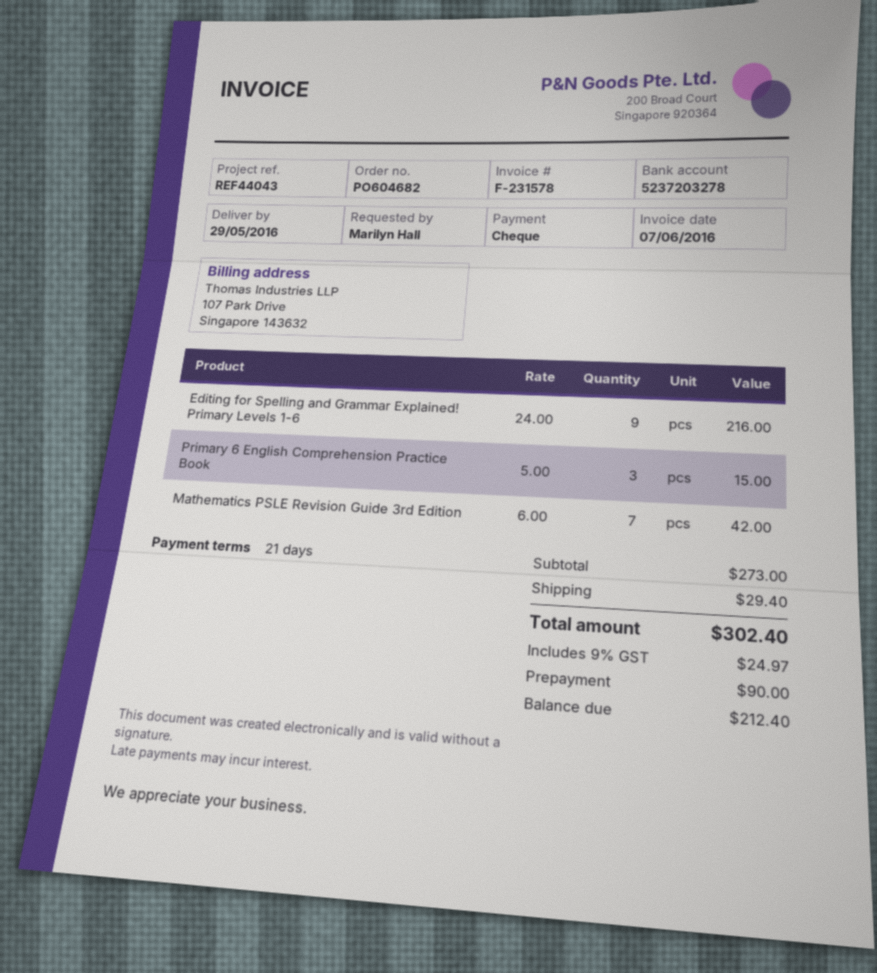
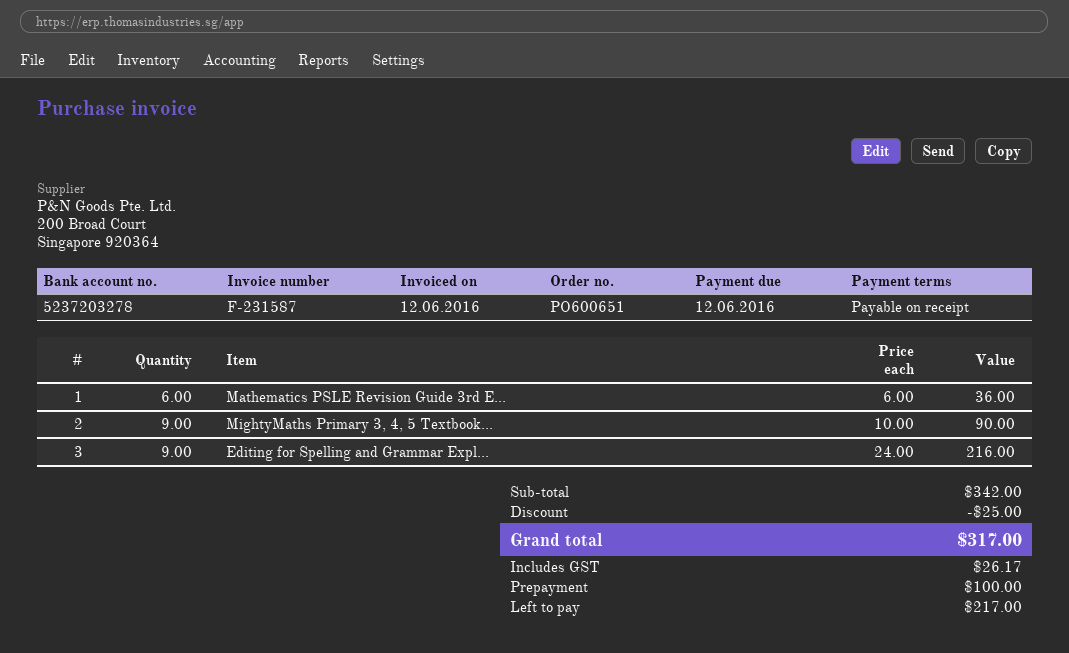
order number: PO604682 -> PO600651
invoice number: F-231578 -> F-231587
invoice date: 2016-06-07 -> 2016-06-12
payment terms: 21 days -> on receipt
Primary 6 English Comprehension Practice Book: 3 x 5.00 = 15.00 -> none
Mathematics PSLE Revision Guide 3rd Edition: 7 x 6.00 = 42.00 -> 6 x 6.00 = 36.00
MightyMaths Primary 3, 4, 5 Textbook...: none -> 9 x 10.00 = 90.00
subtotal: 273.00 -> 342.00
discount: none -> 25.00
shipping: 29.40 -> none
tax: 24.97 -> 26.17
total: 302.40 -> 317.00
deposit: 90.00 -> 100.00
balance: 212.40 -> 217.00

